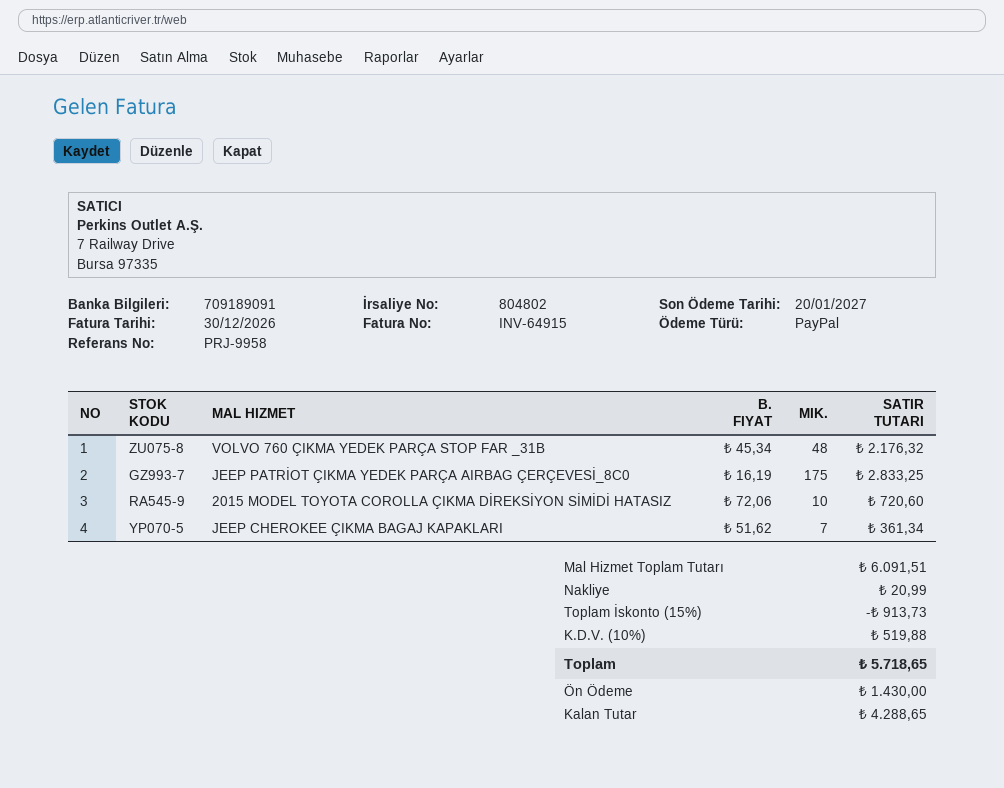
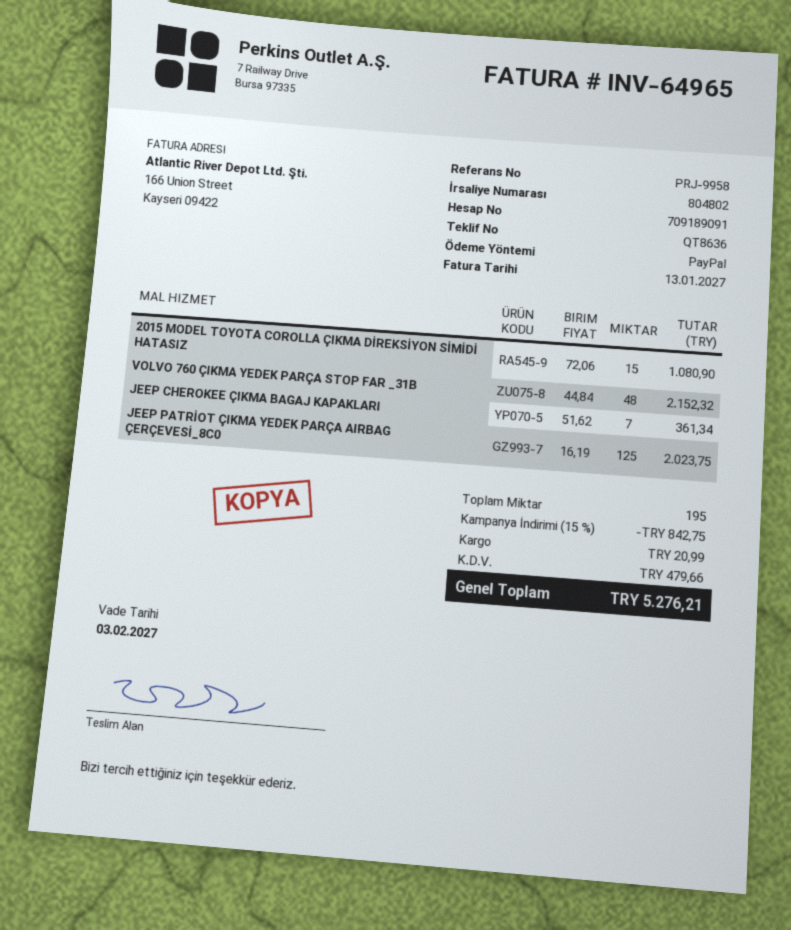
invoice number: INV-64915 -> INV-64965
invoice date: 2026-12-30 -> 2027-01-13
due date: 2027-01-20 -> 2027-02-03
VOLVO 760 ÇIKMA YEDEK PARÇA STOP FAR _31B: 48 x 45.34 = 2176.32 -> 48 x 44.84 = 2152.32
JEEP PATRİOT ÇIKMA YEDEK PARÇA AIRBAG ÇERÇEVESİ_8C0: 175 x 16.19 = 2833.25 -> 125 x 16.19 = 2023.75
2015 MODEL TOYOTA COROLLA ÇIKMA DİREKSİYON SİMİDİ HATASIZ: 10 x 72.06 = 720.60 -> 15 x 72.06 = 1080.90
discount: 15% = 913.73 -> 15% = 842.75
tax: 519.88 -> 479.66
total: 5718.65 -> 5276.21

